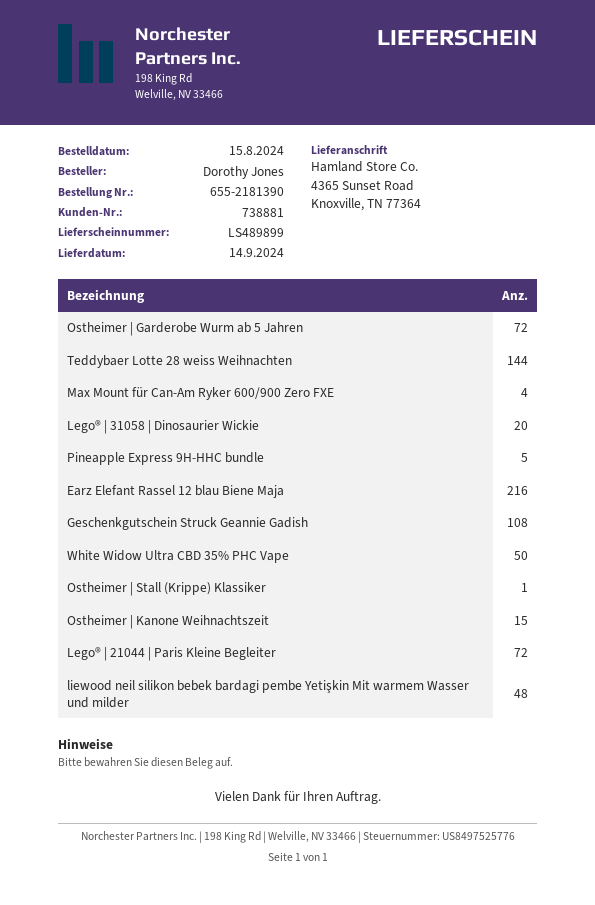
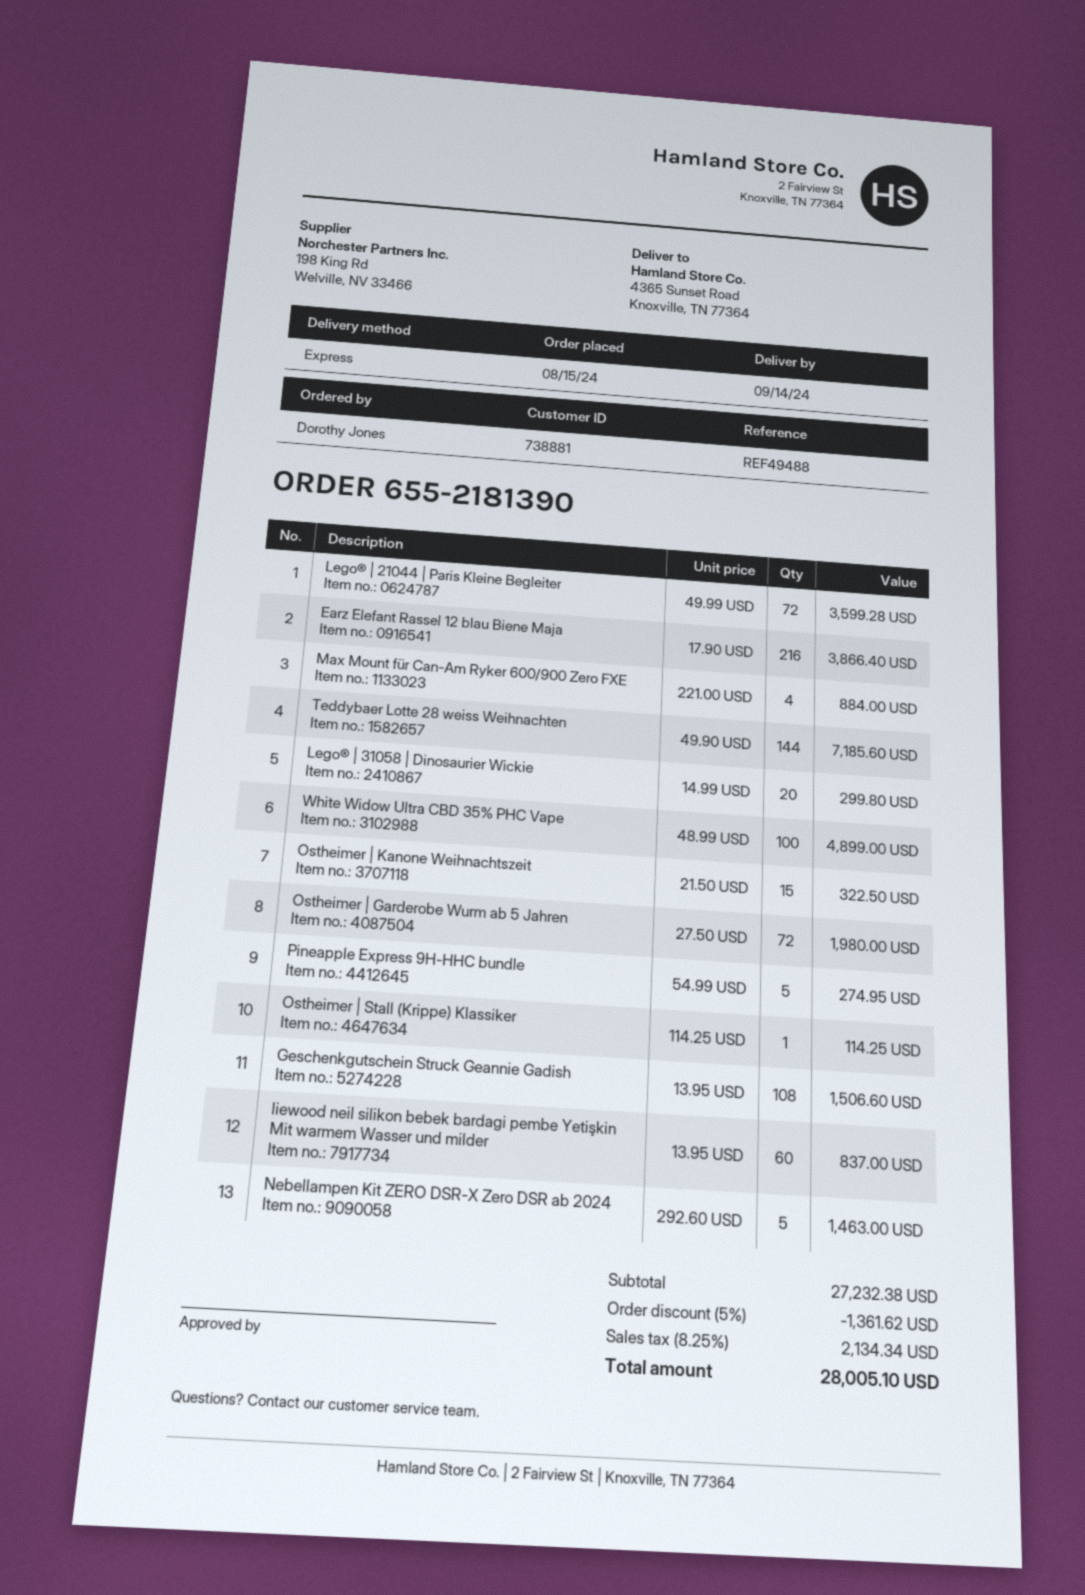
White Widow Ultra CBD 35% PHC Vape: 50 -> 100
liewood neil silikon bebek bardagi pembe Yetişkin Mit warmem Wasser und milder: 48 -> 60
Nebellampen Kit ZERO DSR-X Zero DSR ab 2024: none -> 5

